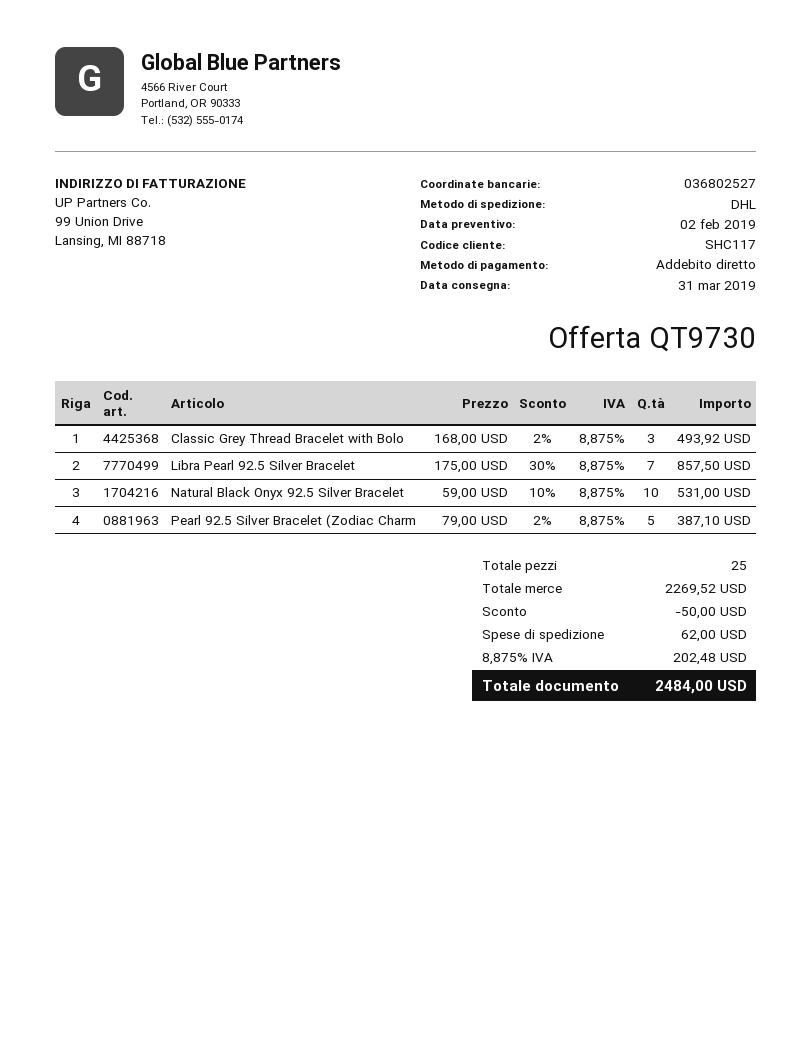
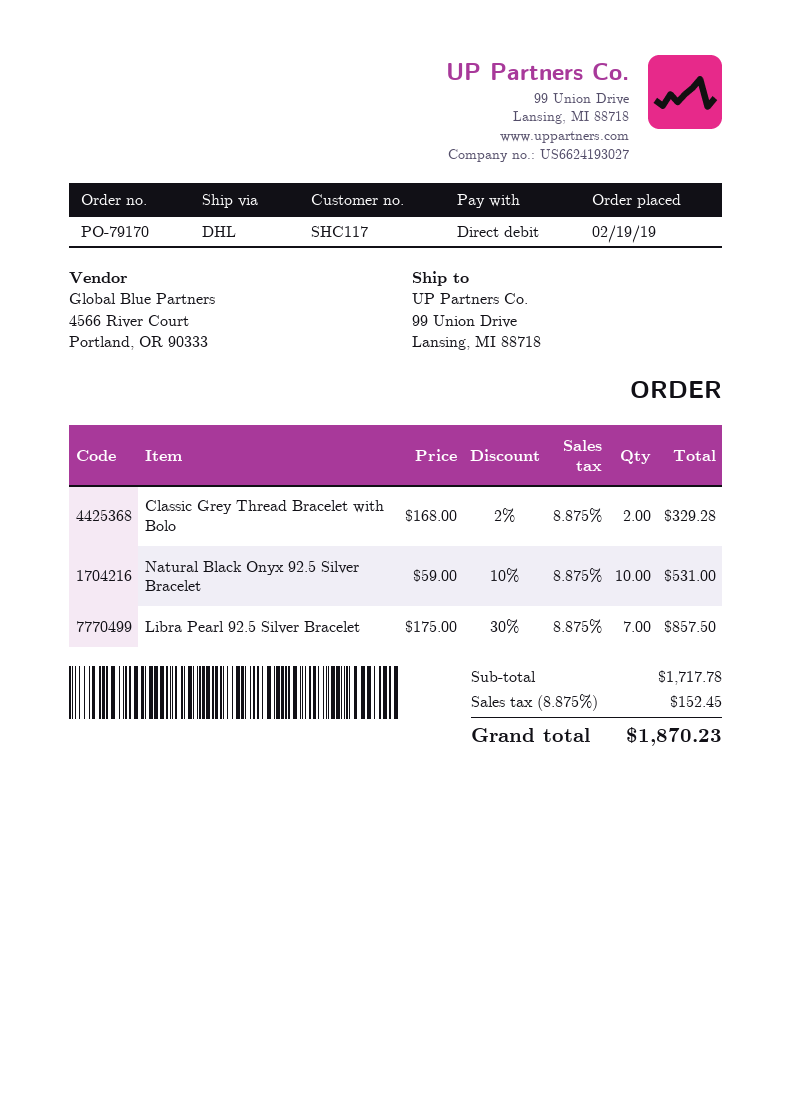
Classic Grey Thread Bracelet with Bolo: 3 x 168.00 - 2% = 493.92 -> 2 x 168.00 - 2% = 329.28
Pearl 92.5 Silver Bracelet (Zodiac Charm: 5 x 79.00 - 2% = 387.10 -> none
subtotal: 2269.52 -> 1717.78
discount: 50.00 -> none
shipping: 62.00 -> none
tax: 8.875% = 202.48 -> 8.875% = 152.45
total: 2484.00 -> 1870.23

